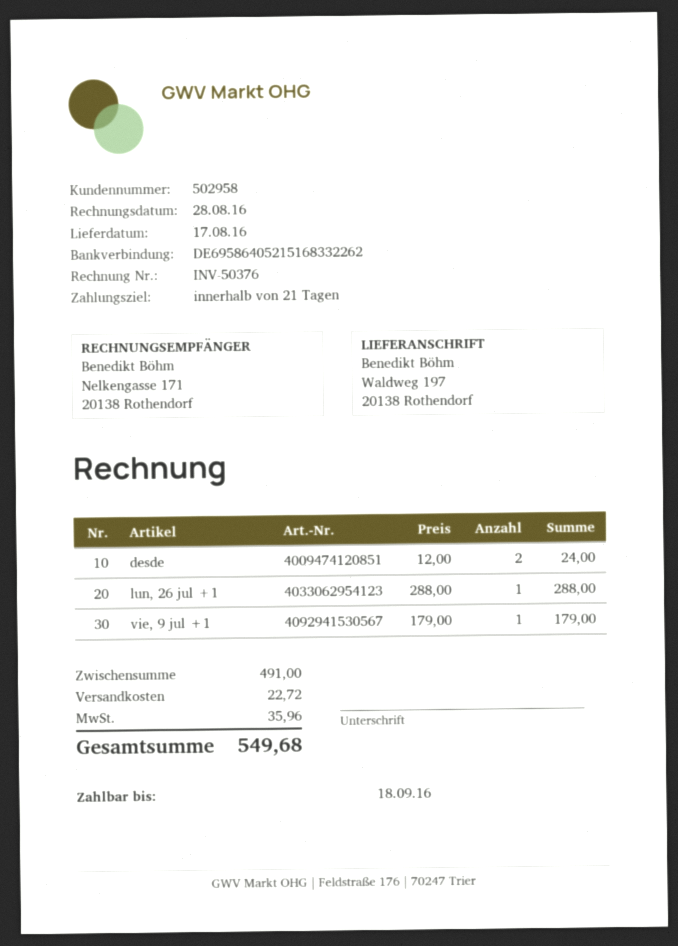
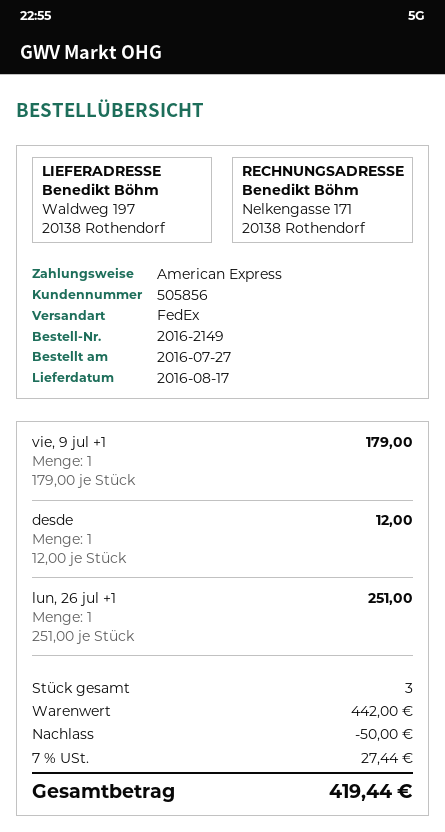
customer number: 502958 -> 505856
desde: 2 x 12.00 = 24.00 -> 1 x 12.00 = 12.00
lun, 26 jul +1: 1 x 288.00 = 288.00 -> 1 x 251.00 = 251.00
subtotal: 491.00 -> 442.00
discount: none -> 50.00
shipping: 22.72 -> none
tax: 35.96 -> 27.44
total: 549.68 -> 419.44

